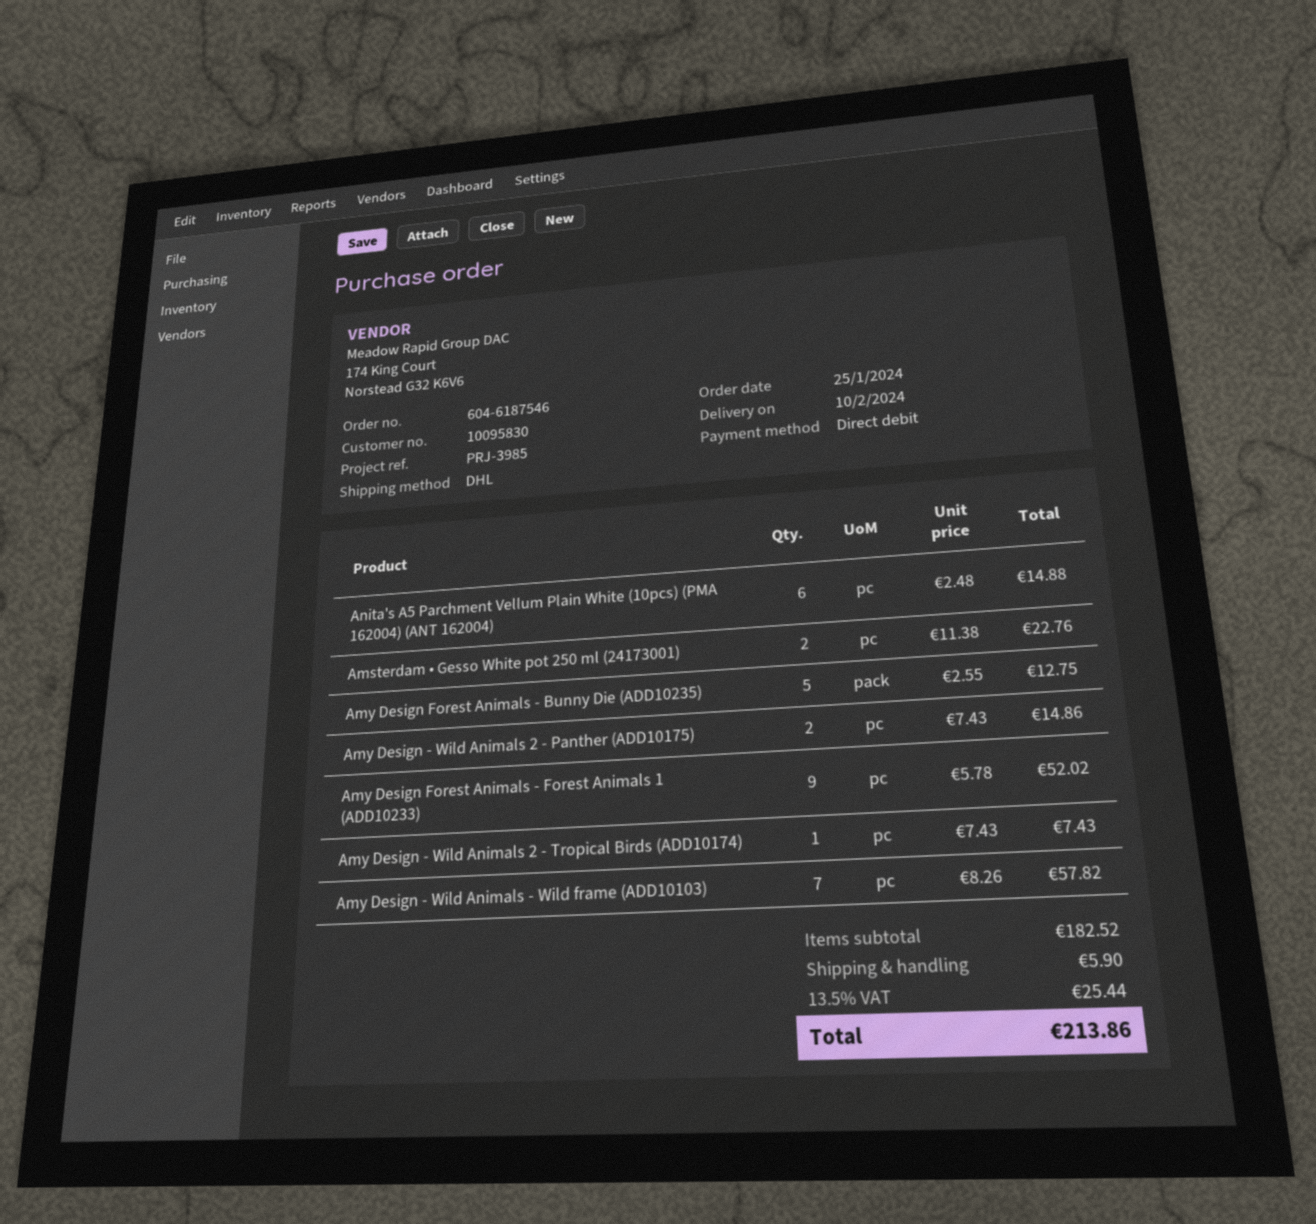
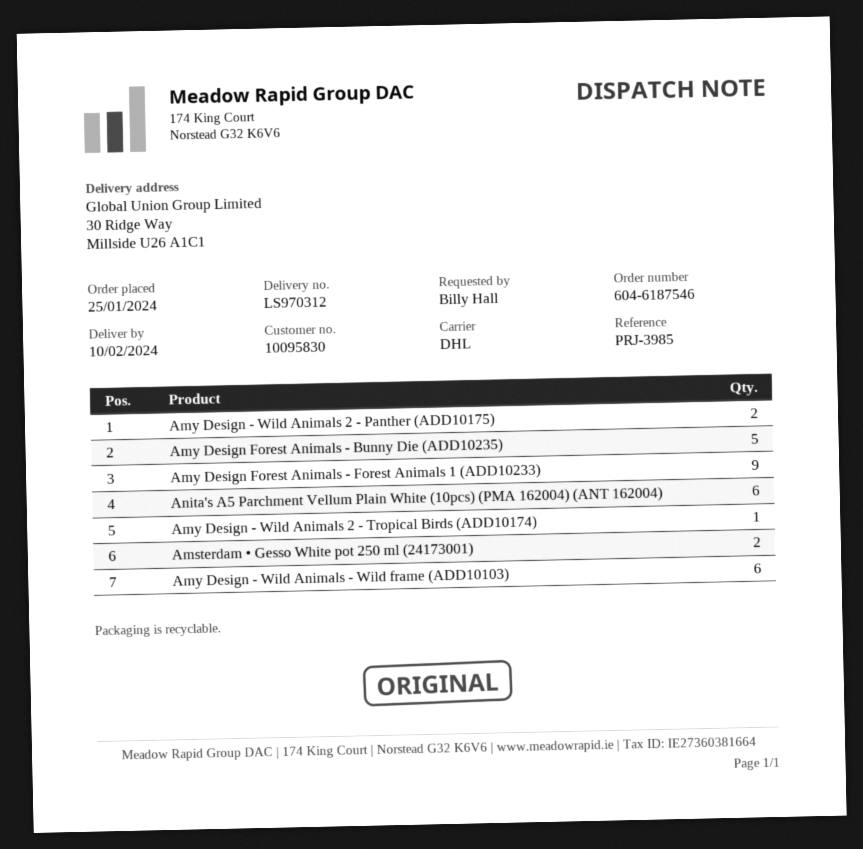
Amy Design - Wild Animals - Wild frame (ADD10103): 7 -> 6

